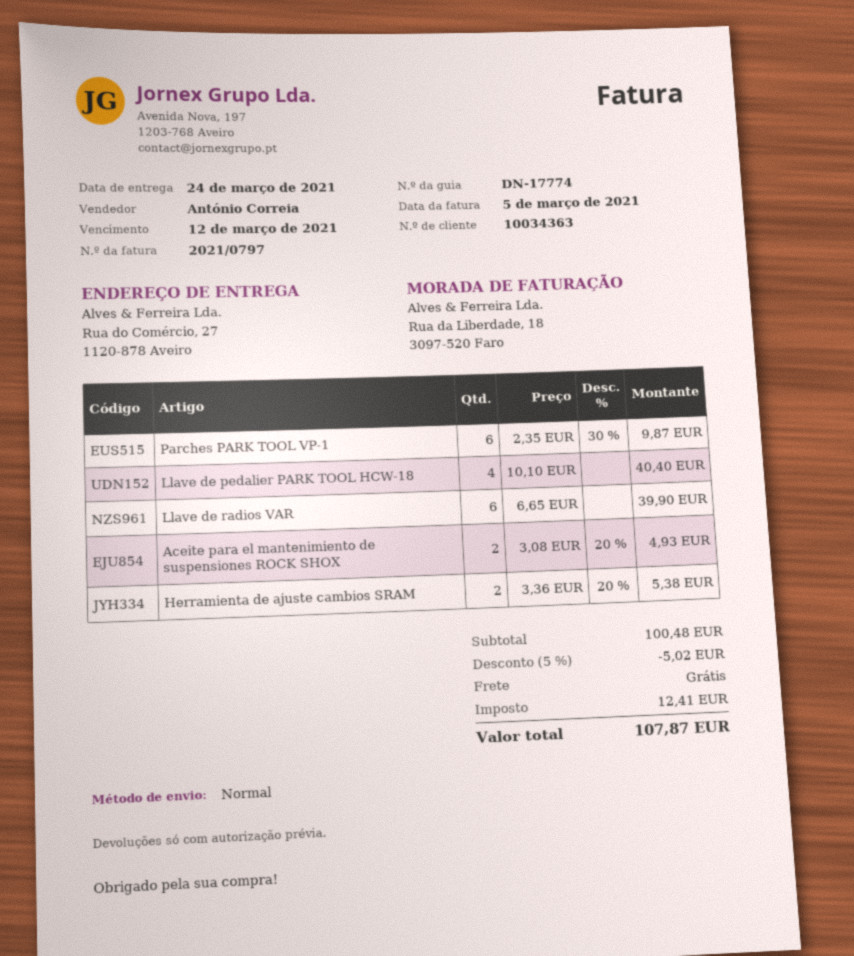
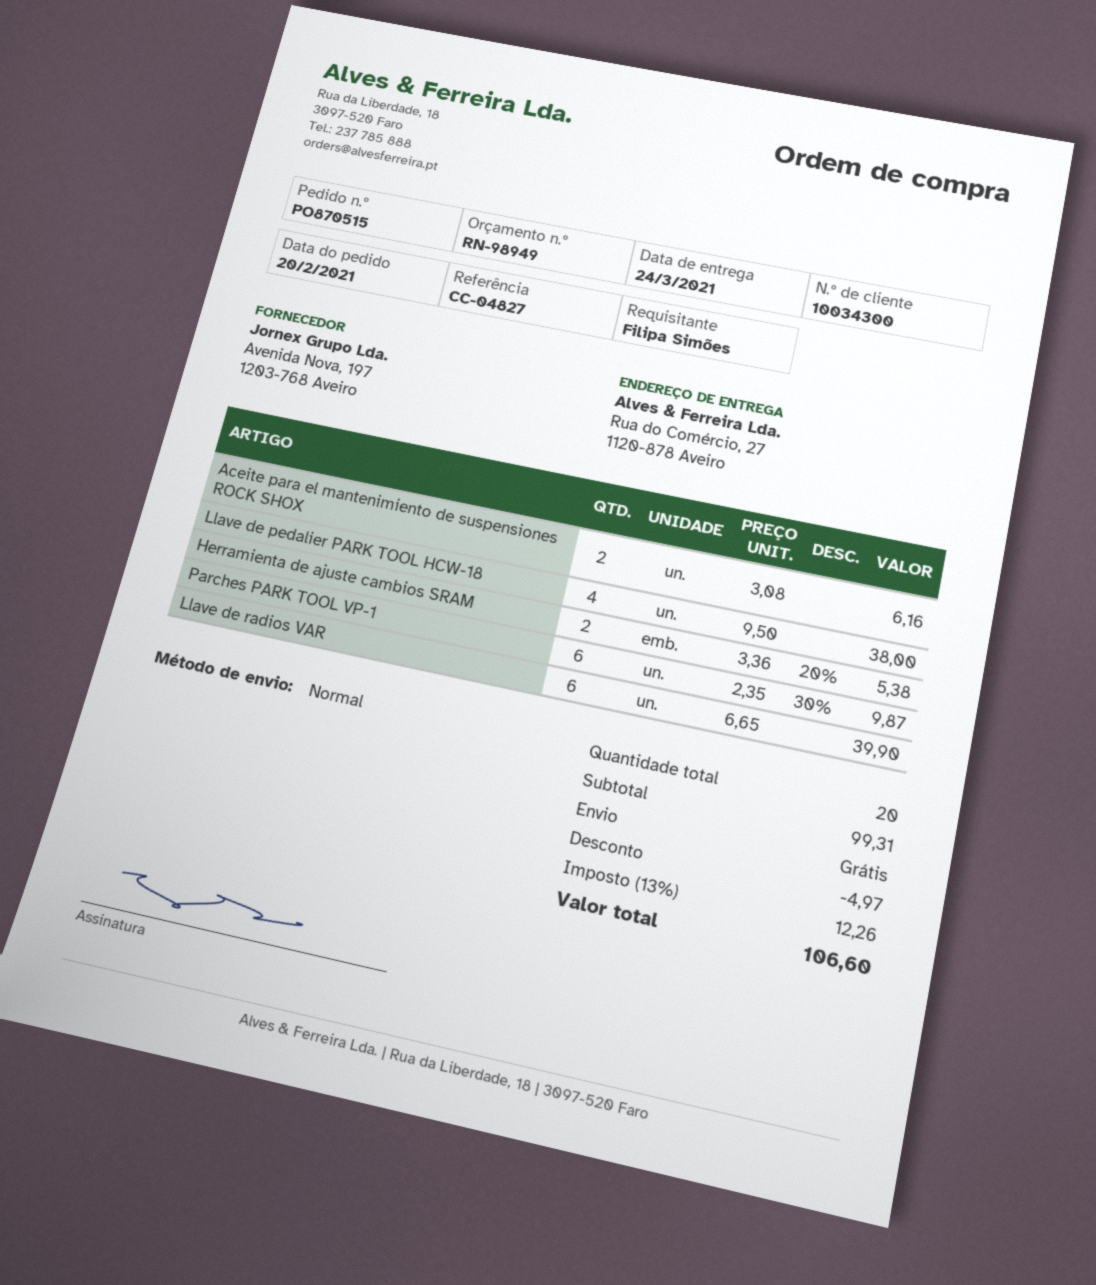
customer number: 10034363 -> 10034300
Llave de pedalier PARK TOOL HCW-18: 4 x 10.10 = 40.40 -> 4 x 9.50 = 38.00
Aceite para el mantenimiento de suspensiones ROCK SHOX: 2 x 3.08 - 20% = 4.93 -> 2 x 3.08 = 6.16
subtotal: 100.48 -> 99.31
discount: 5.02 -> 4.97
tax: 12.41 -> 12.26
total: 107.87 -> 106.60

